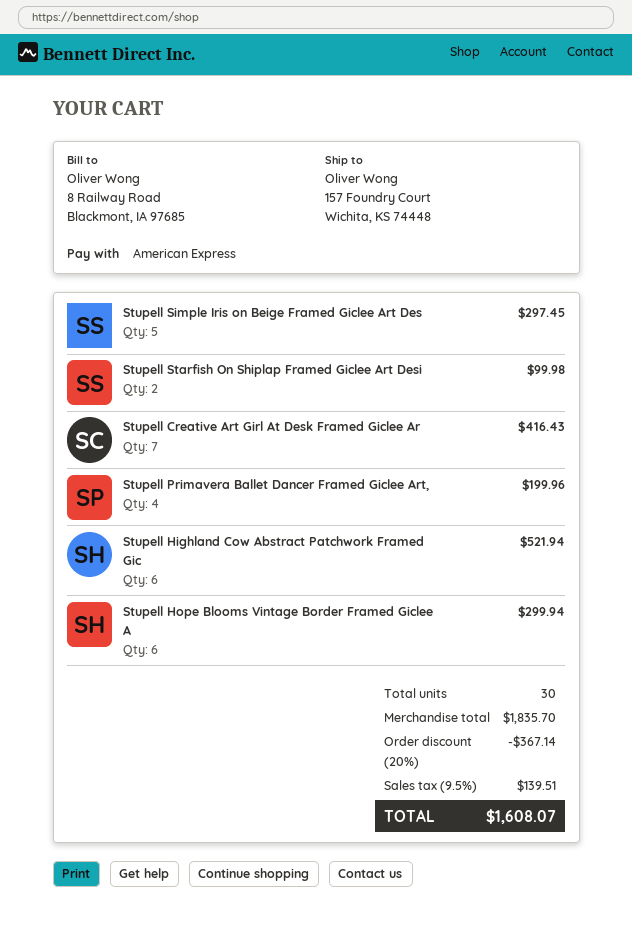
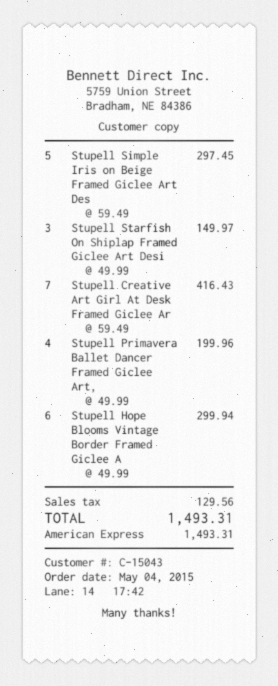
Stupell Starfish On Shiplap Framed Giclee Art Desi: 2 for 99.98 -> 3 for 149.97
Stupell Highland Cow Abstract Patchwork Framed Gic: 6 for 521.94 -> none
discount: 20% = 367.14 -> none
tax: 139.51 -> 129.56
total: 1608.07 -> 1493.31

